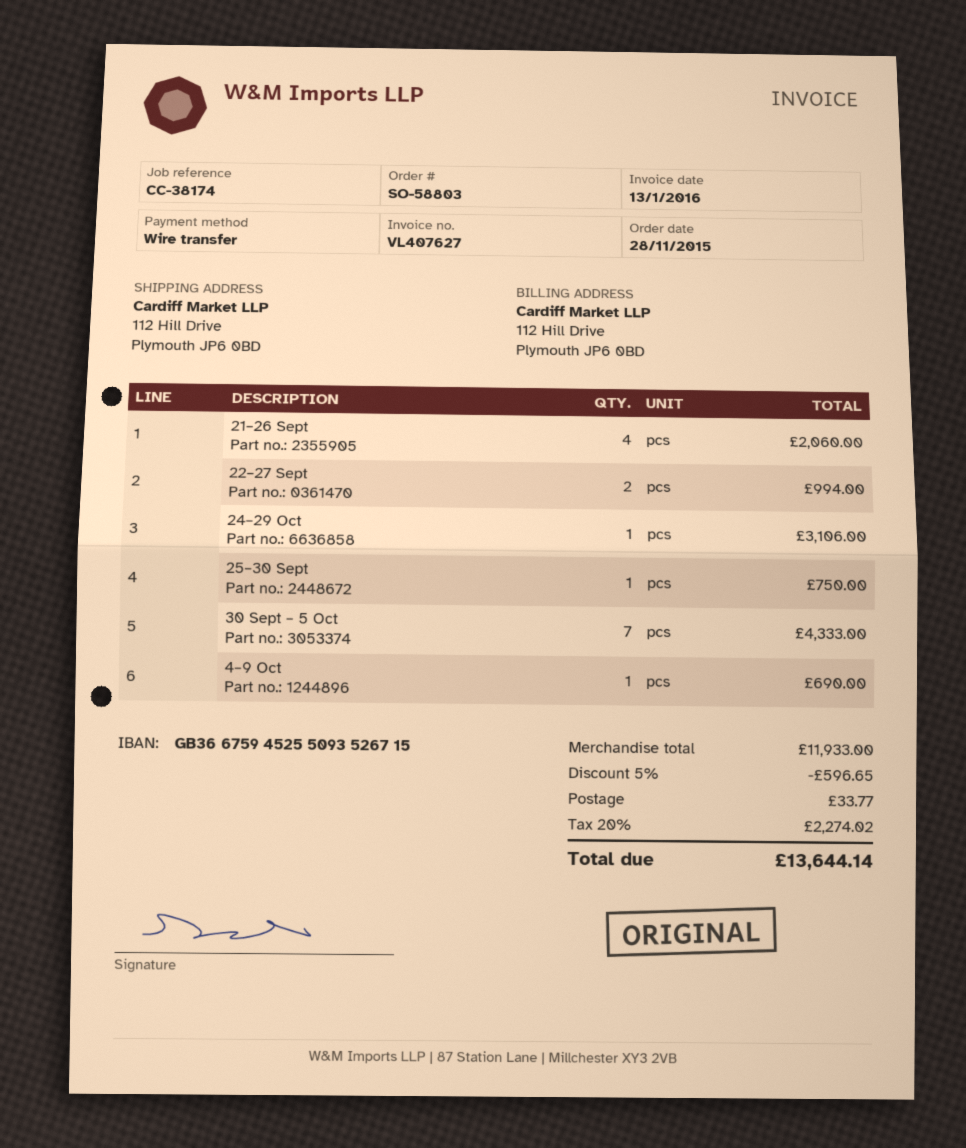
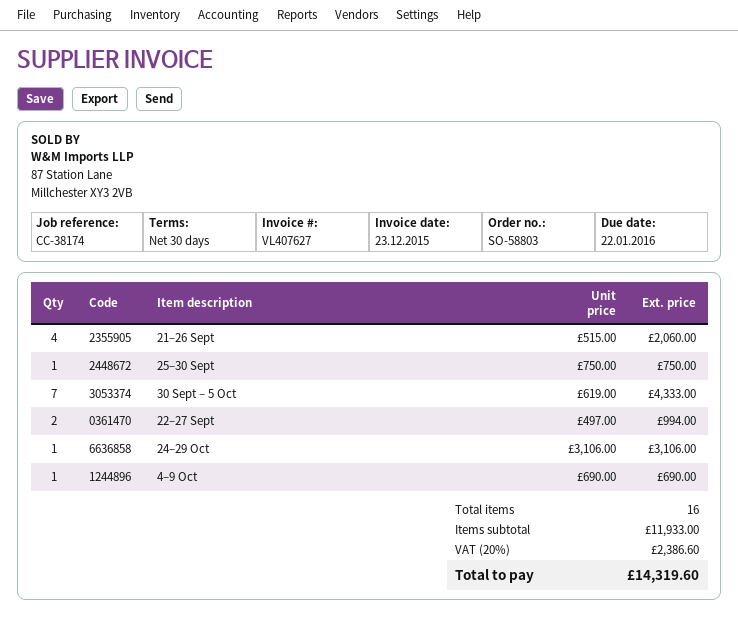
invoice date: 2016-01-13 -> 2015-12-23
discount: 5% = 596.65 -> none
shipping: 33.77 -> none
tax: 20% = 2274.02 -> 20% = 2386.60
total: 13644.14 -> 14319.60

